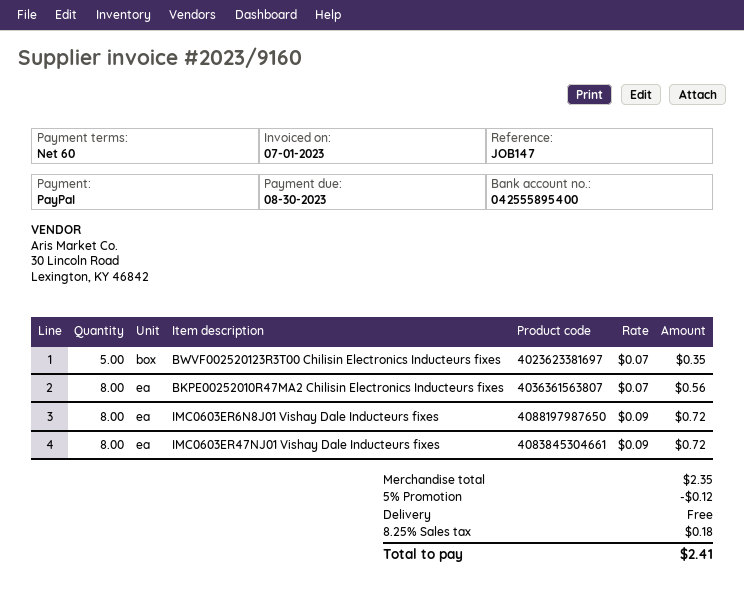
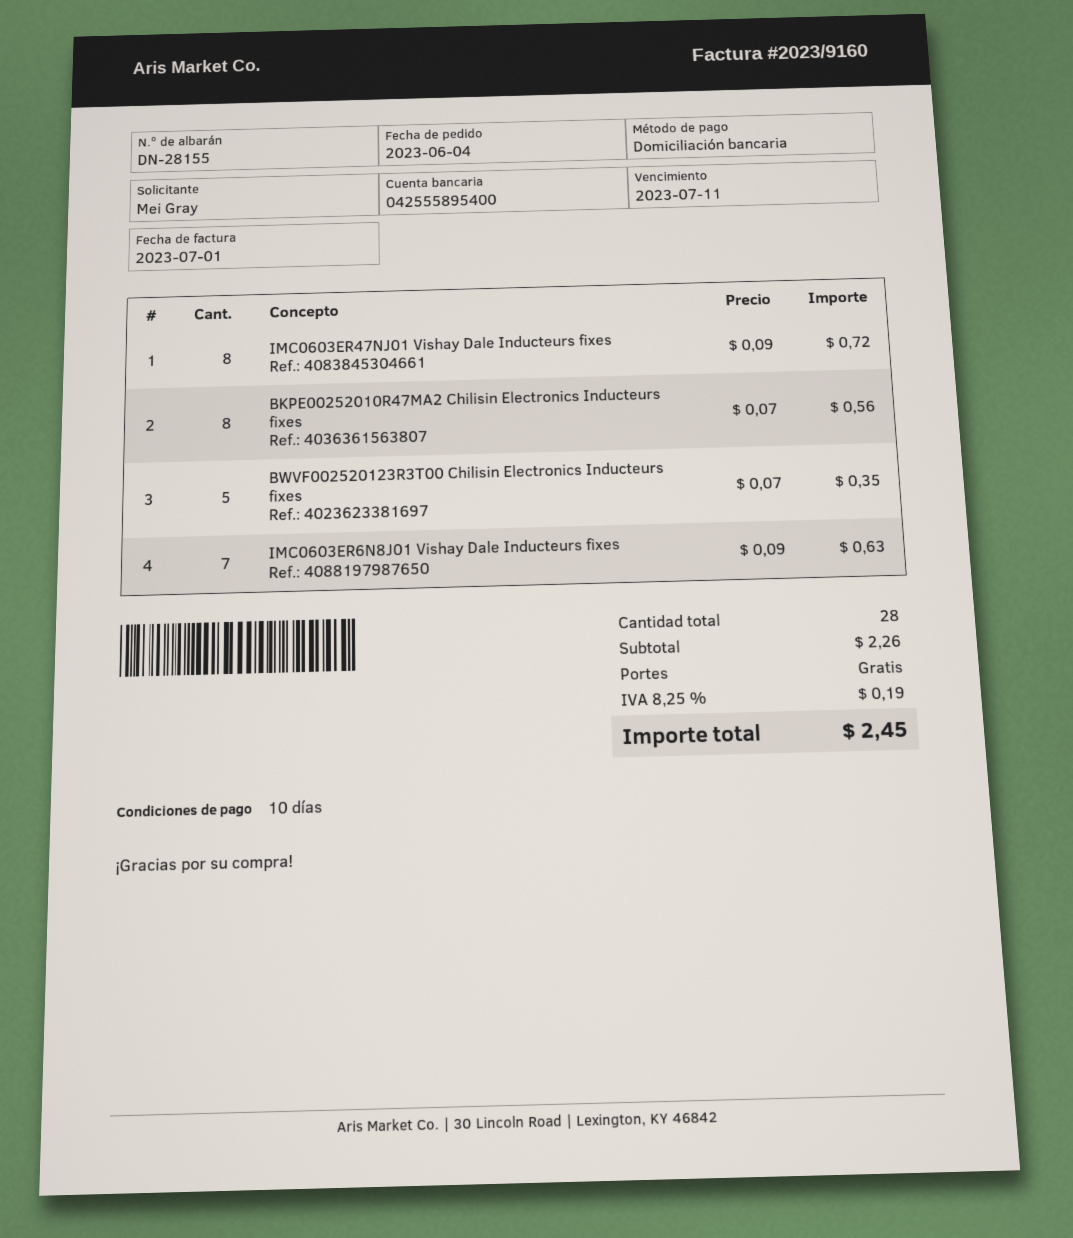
payment terms: 60 days -> 10 days
due date: 2023-08-30 -> 2023-07-11
payment method: PayPal -> direct debit
IMC0603ER6N8J01 Vishay Dale Inducteurs fixes: 8 x 0.09 = 0.72 -> 7 x 0.09 = 0.63
subtotal: 2.35 -> 2.26
discount: 5% = 0.12 -> none
tax: 8.25% = 0.18 -> 8.25% = 0.19
total: 2.41 -> 2.45

